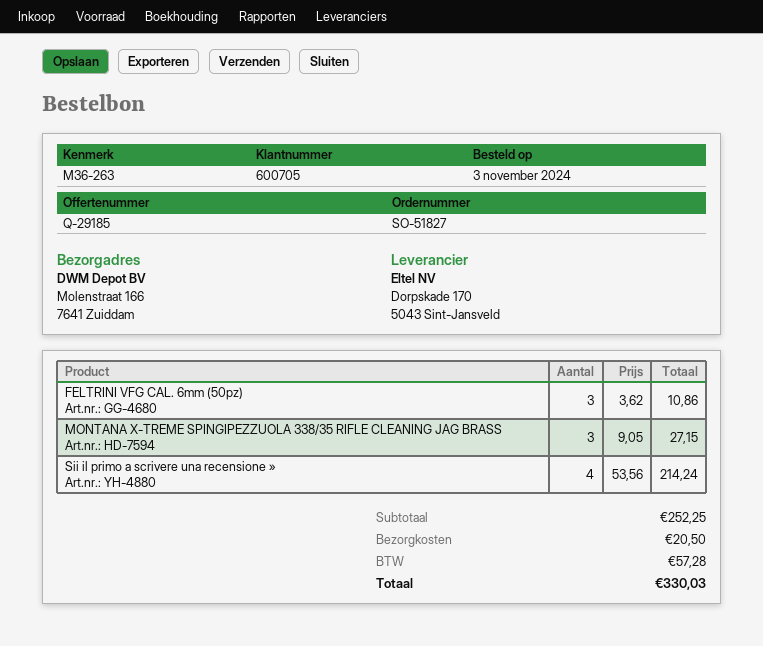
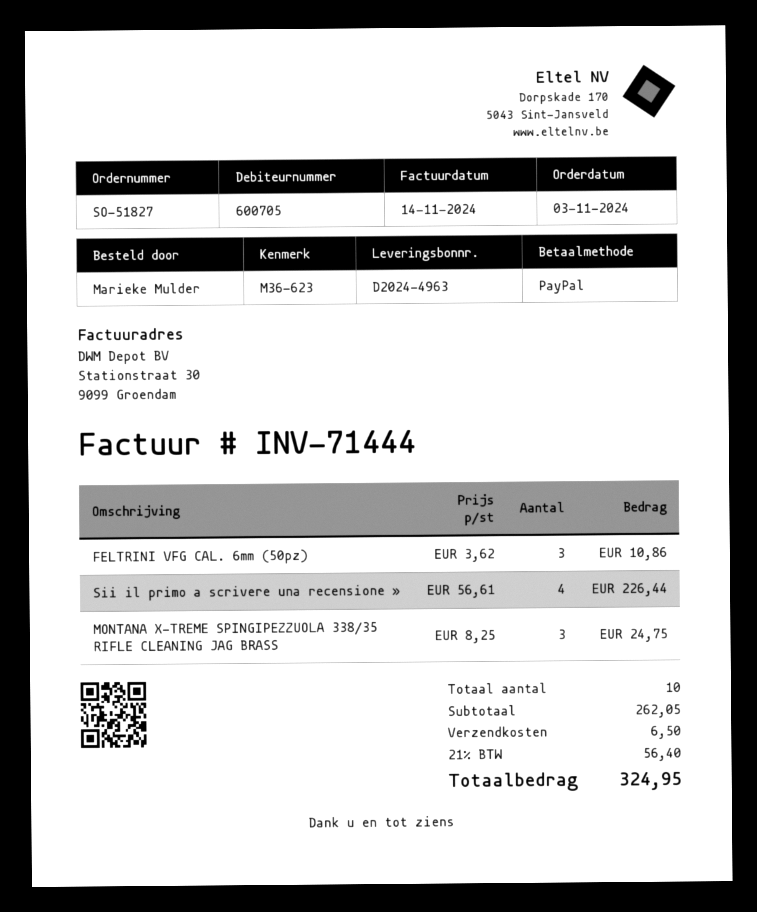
reference: M36-263 -> M36-623
MONTANA X-TREME SPINGIPEZZUOLA 338/35 RIFLE CLEANING JAG BRASS: 3 x 9.05 = 27.15 -> 3 x 8.25 = 24.75
Sii il primo a scrivere una recensione »: 4 x 53.56 = 214.24 -> 4 x 56.61 = 226.44
subtotal: 252.25 -> 262.05
shipping: 20.50 -> 6.50
tax: 57.28 -> 56.40
total: 330.03 -> 324.95

